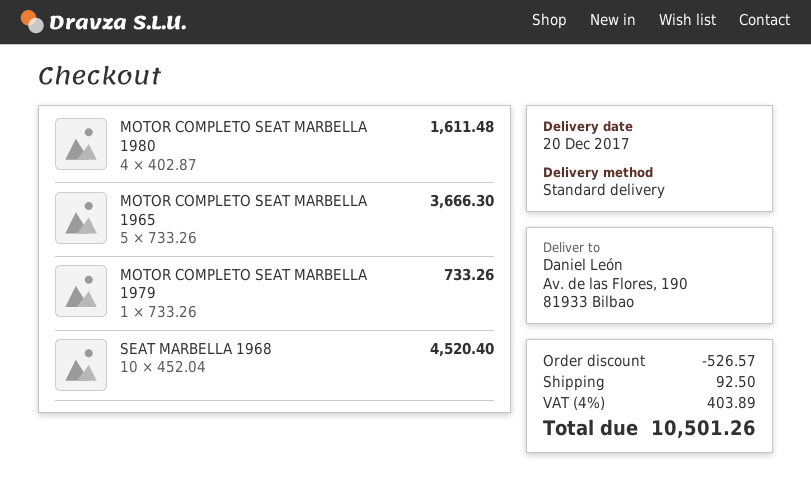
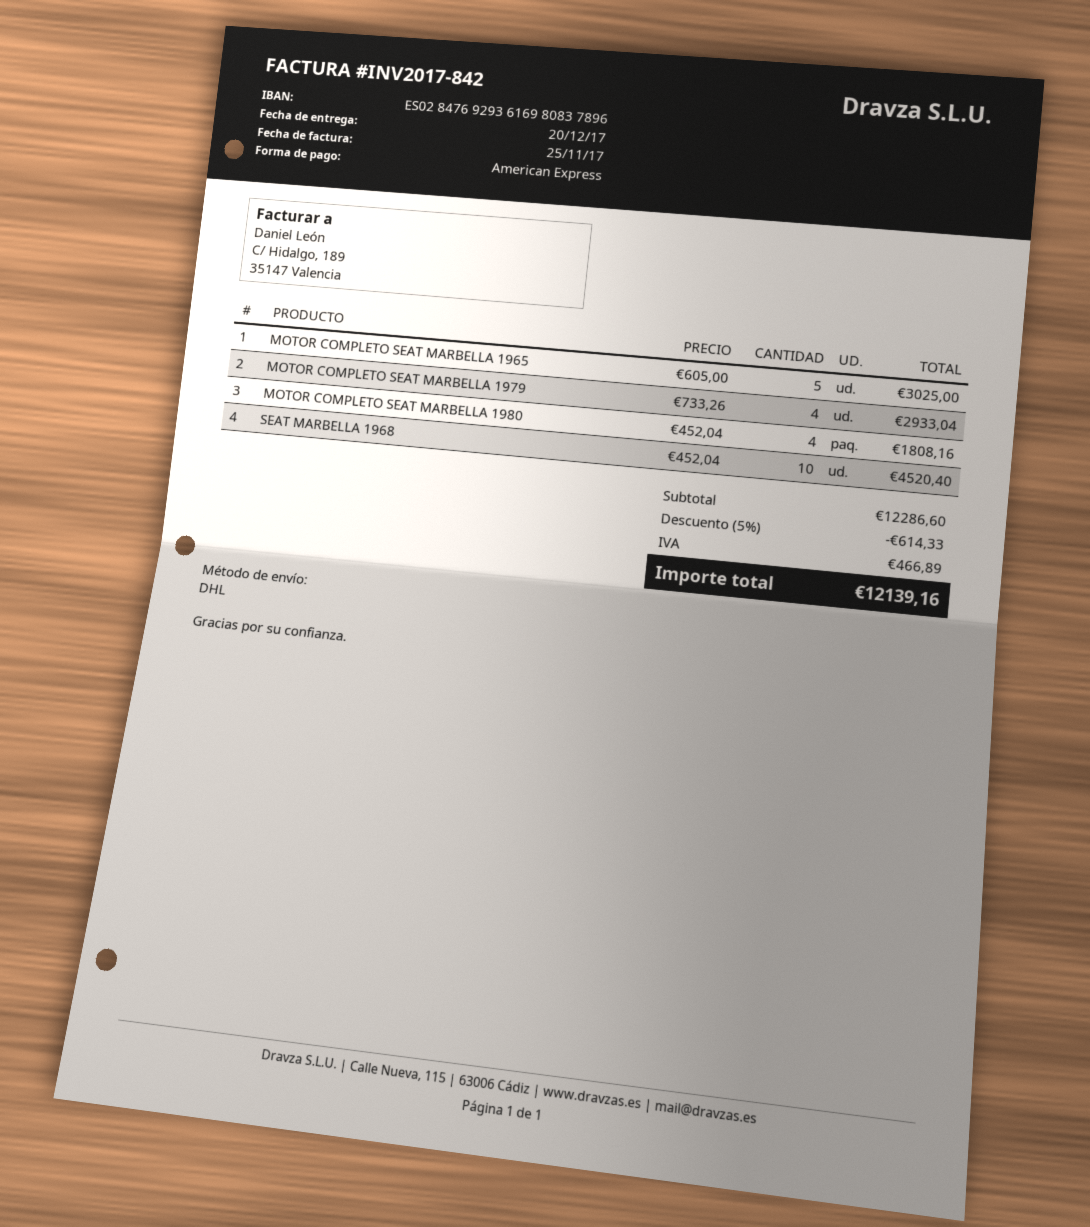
shipping method: standard -> DHL
MOTOR COMPLETO SEAT MARBELLA 1980: 4 x 402.87 = 1611.48 -> 4 x 452.04 = 1808.16
MOTOR COMPLETO SEAT MARBELLA 1965: 5 x 733.26 = 3666.30 -> 5 x 605.00 = 3025.00
MOTOR COMPLETO SEAT MARBELLA 1979: 1 x 733.26 = 733.26 -> 4 x 733.26 = 2933.04
discount: 526.57 -> 614.33
shipping: 92.50 -> none
tax: 403.89 -> 466.89
total: 10501.26 -> 12139.16

